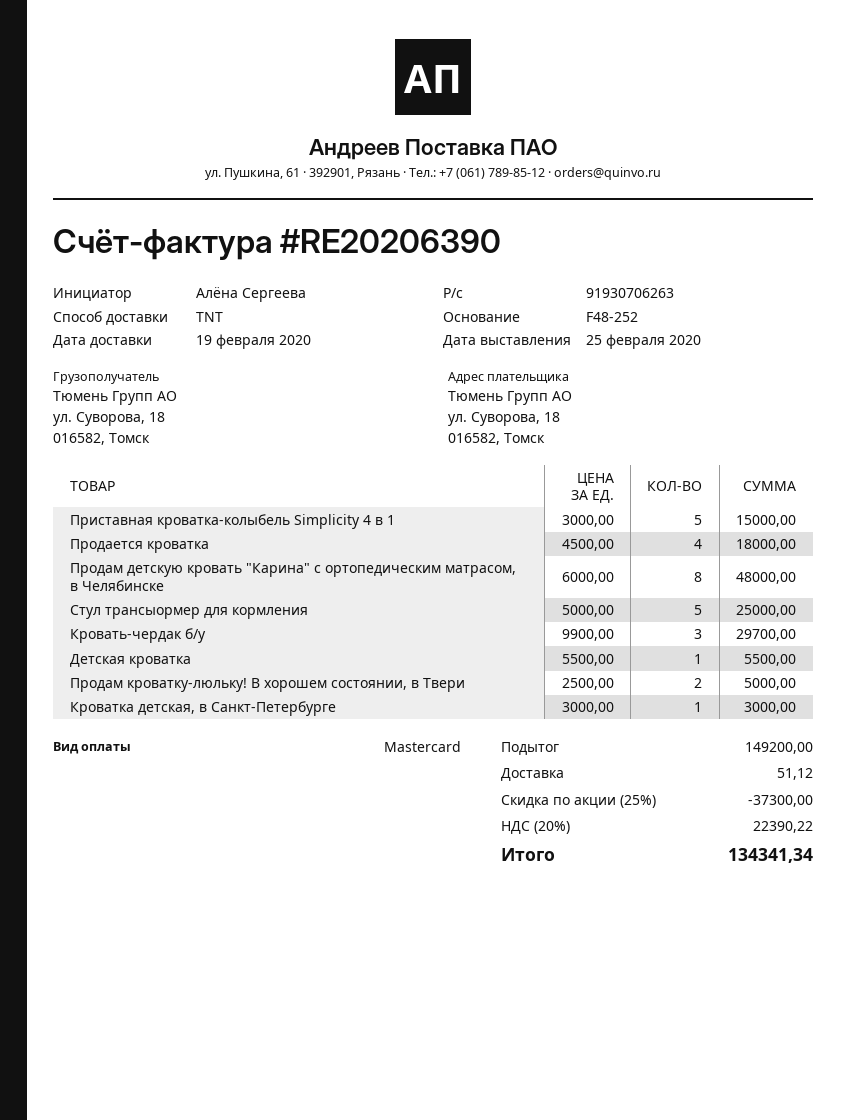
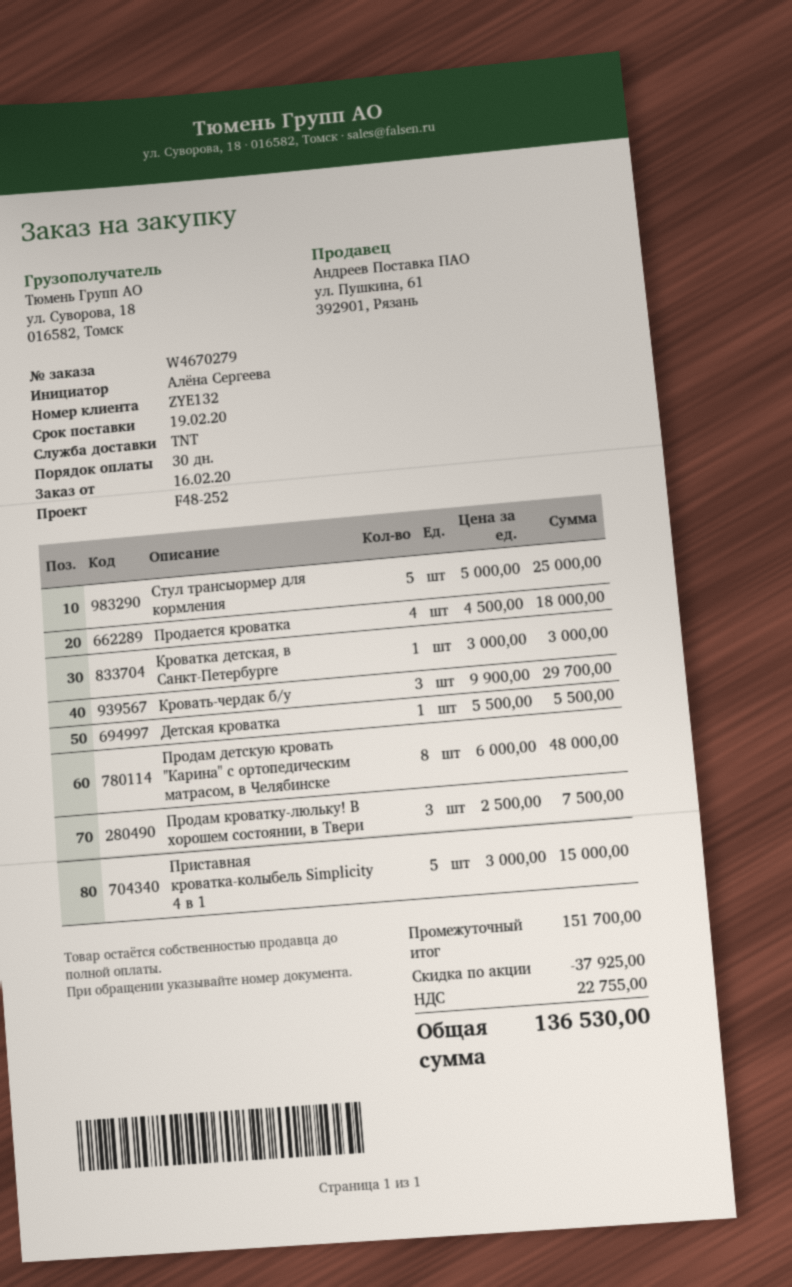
Продам кроватку-люльку! В хорошем состоянии, в Твери: 2 x 2500.00 = 5000.00 -> 3 x 2500.00 = 7500.00
subtotal: 149200.00 -> 151700.00
discount: 37300.00 -> 37925.00
shipping: 51.12 -> none
tax: 22390.22 -> 22755.00
total: 134341.34 -> 136530.00

